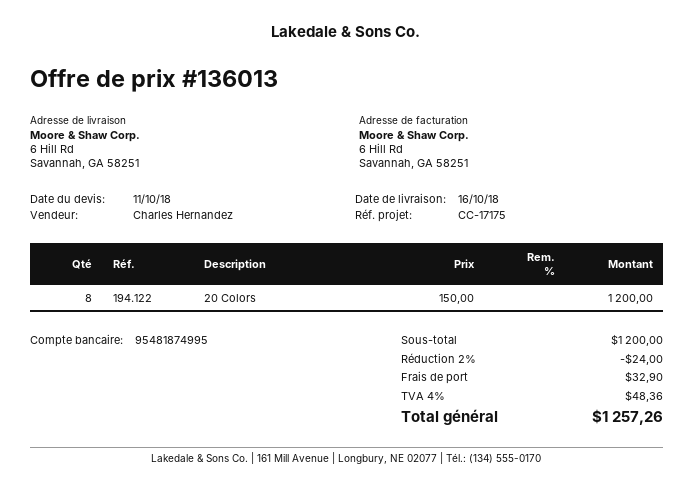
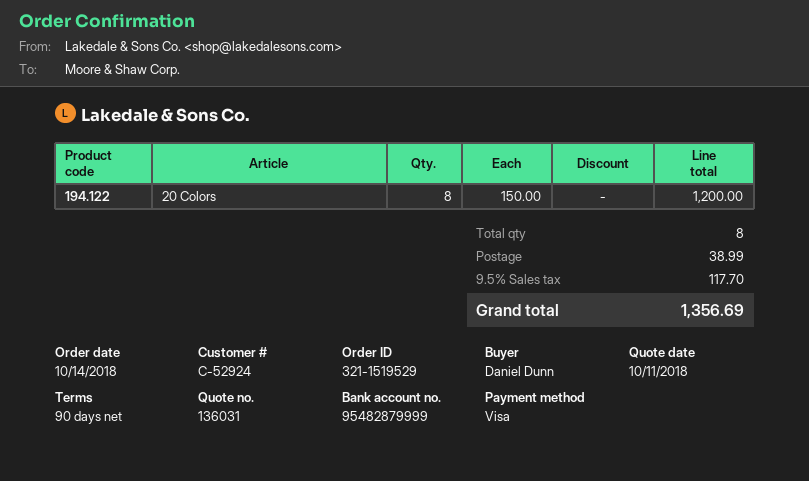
quote number: 136013 -> 136031
bank account: 95481874995 -> 95482879999
discount: 2% = 24.00 -> none
shipping: 32.90 -> 38.99
tax: 4% = 48.36 -> 9.5% = 117.70
total: 1257.26 -> 1356.69

